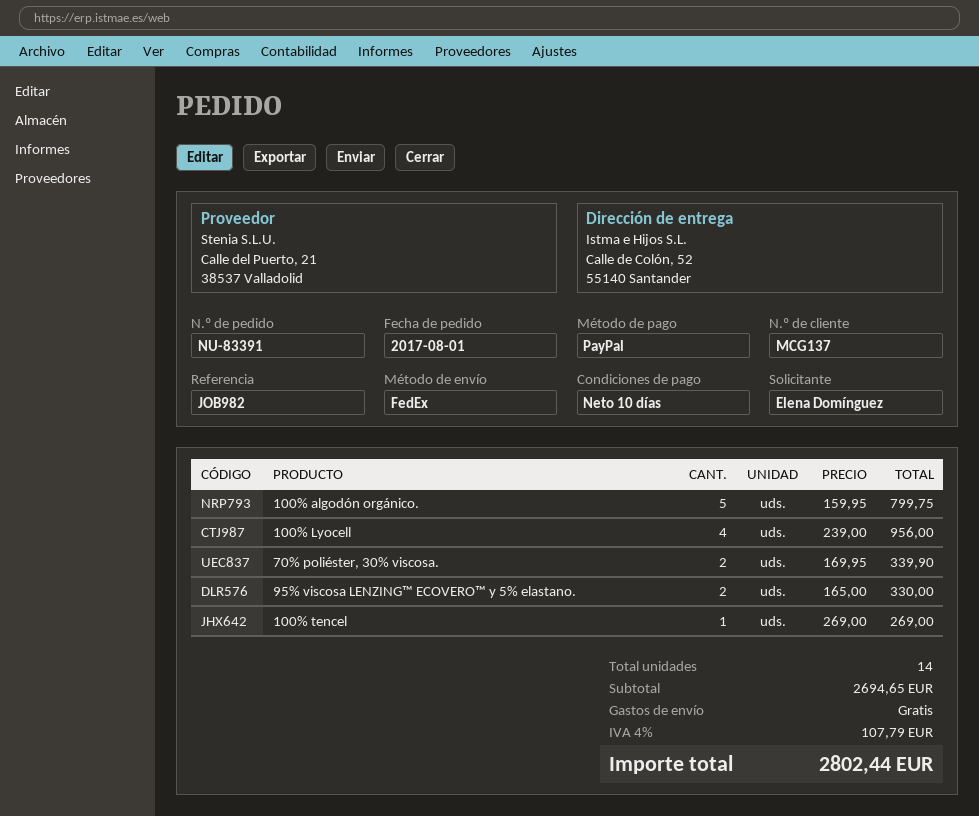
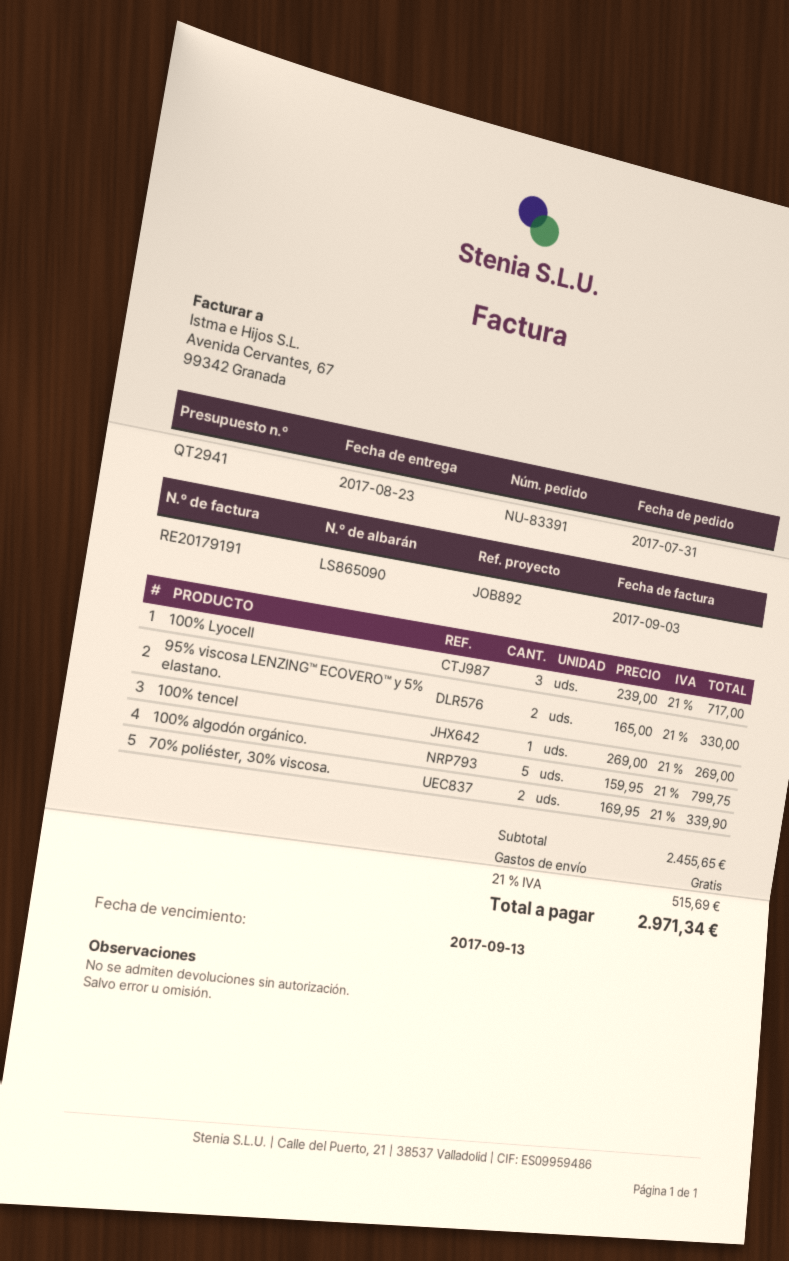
order date: 2017-08-01 -> 2017-07-31
reference: JOB982 -> JOB892
100% Lyocell: 4 x 239.00 = 956.00 -> 3 x 239.00 = 717.00
subtotal: 2694.65 -> 2455.65
tax: 4% = 107.79 -> 21% = 515.69
total: 2802.44 -> 2971.34

